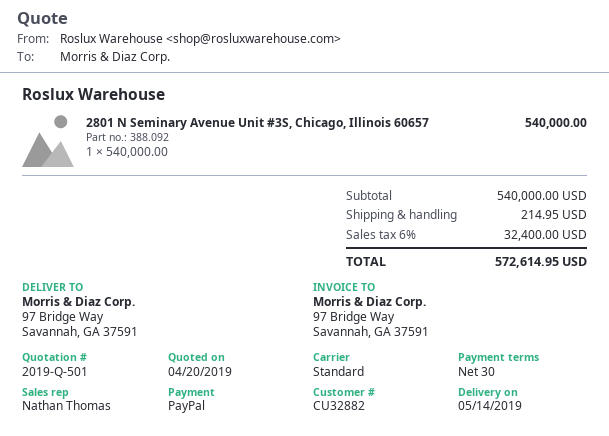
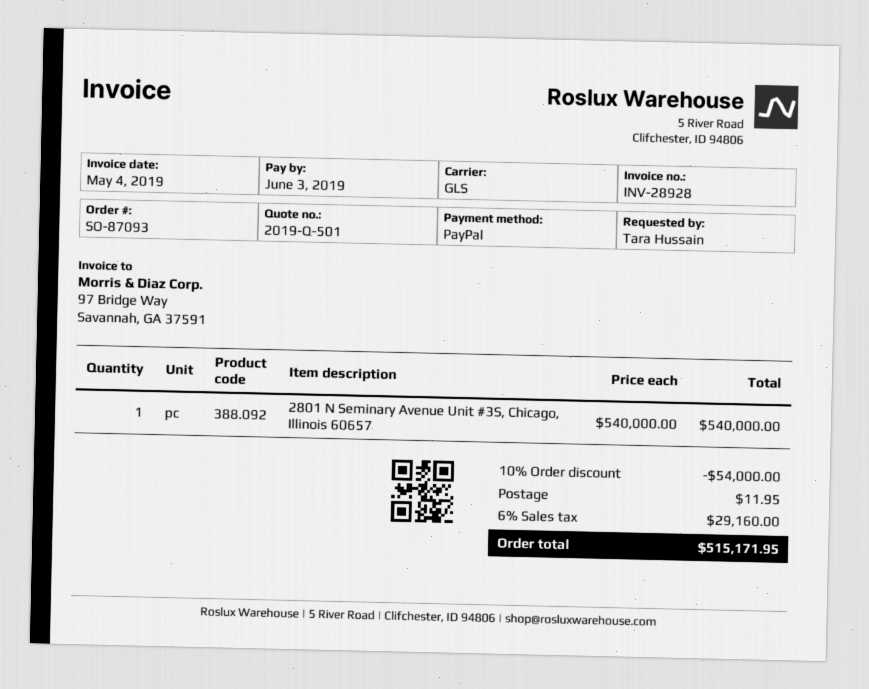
shipping method: standard -> GLS
discount: none -> 10% = 54000.00
shipping: 214.95 -> 11.95
tax: 6% = 32400.00 -> 6% = 29160.00
total: 572614.95 -> 515171.95

